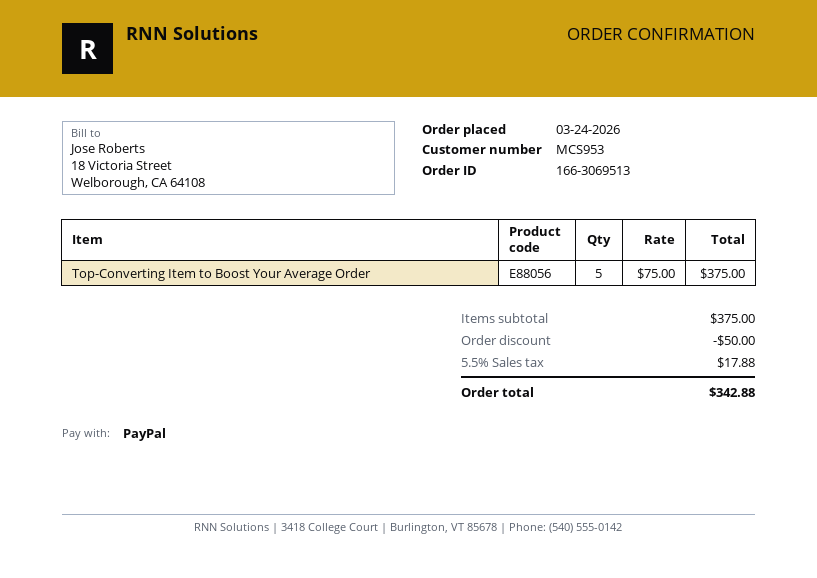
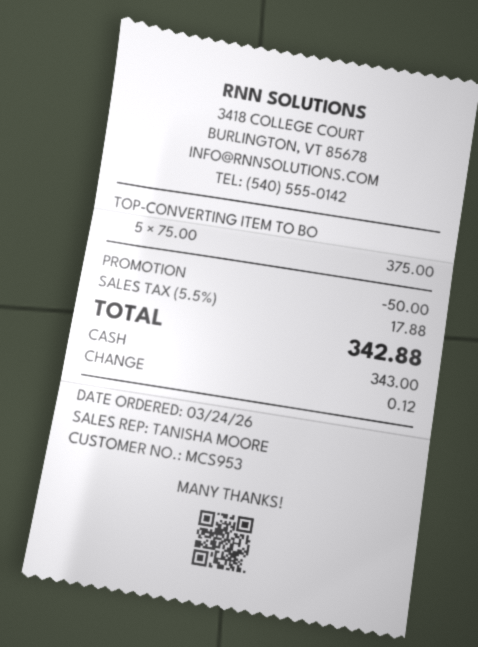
payment method: PayPal -> cash

